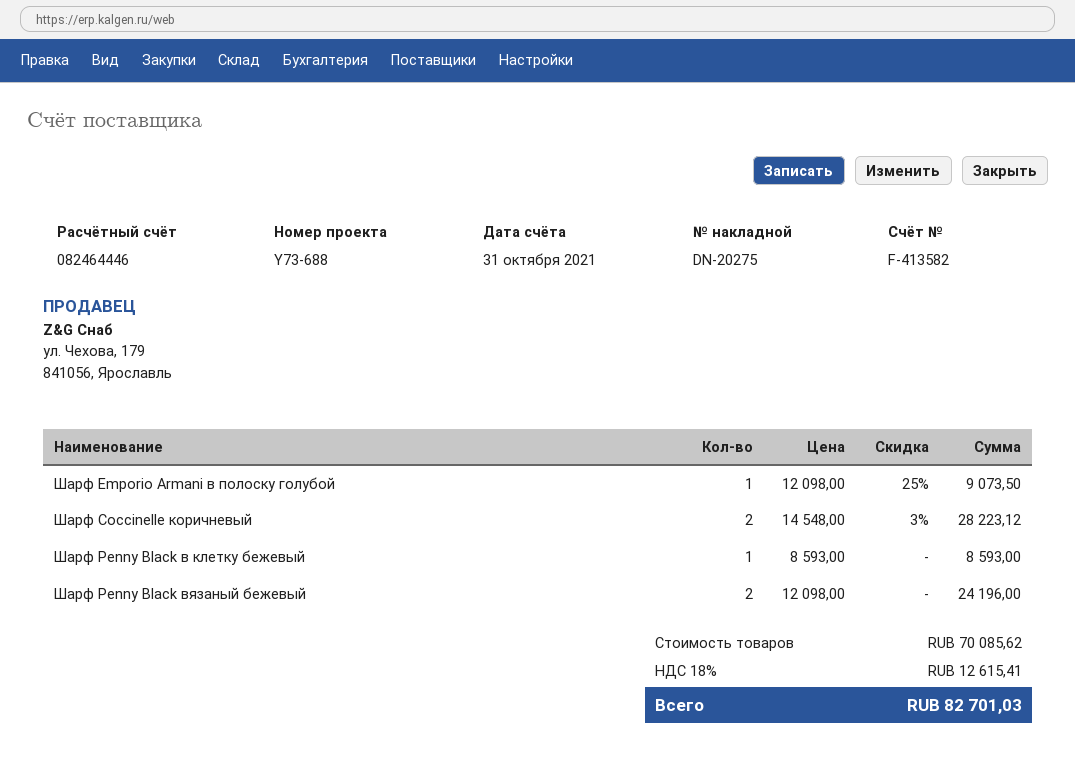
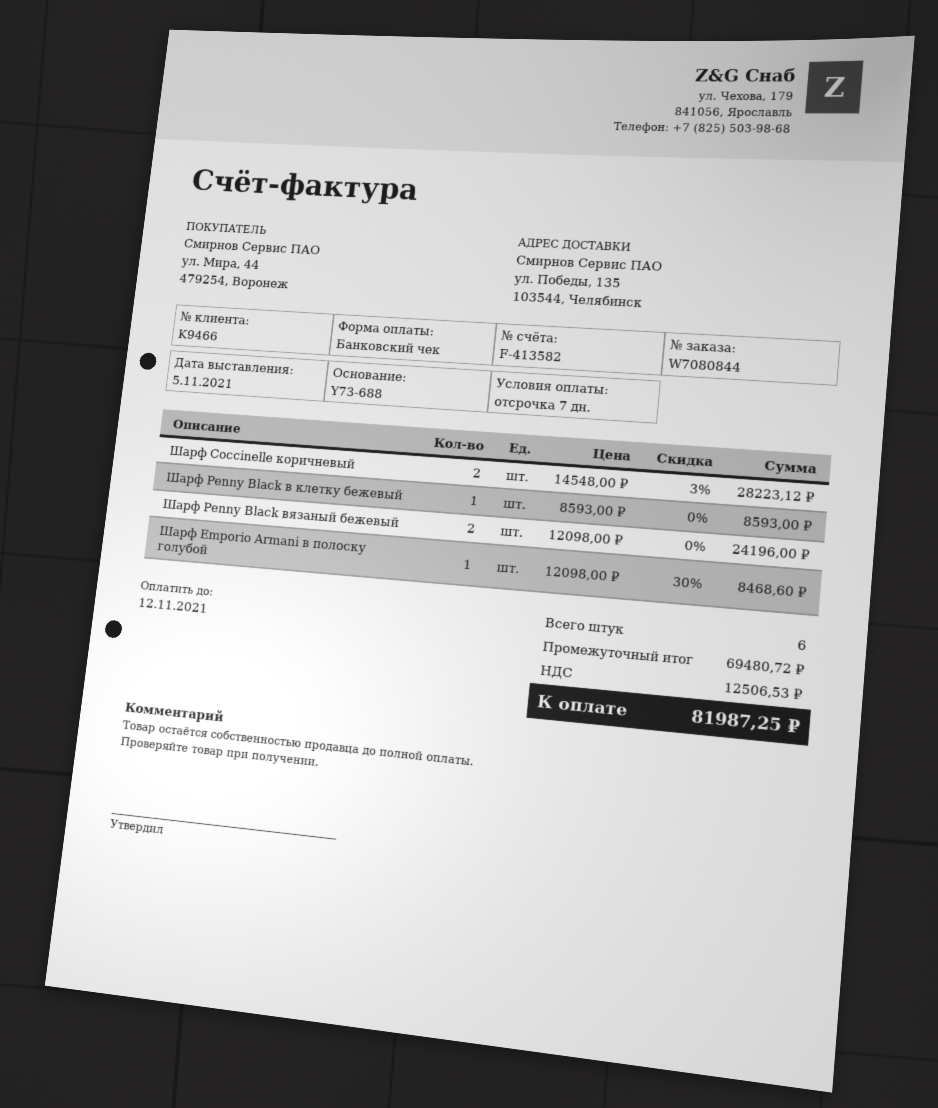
invoice date: 2021-10-31 -> 2021-11-05
Шарф Emporio Armani в полоску голубой: 1 x 12098.00 - 25% = 9073.50 -> 1 x 12098.00 - 30% = 8468.60
subtotal: 70085.62 -> 69480.72
tax: 12615.41 -> 12506.53
total: 82701.03 -> 81987.25

